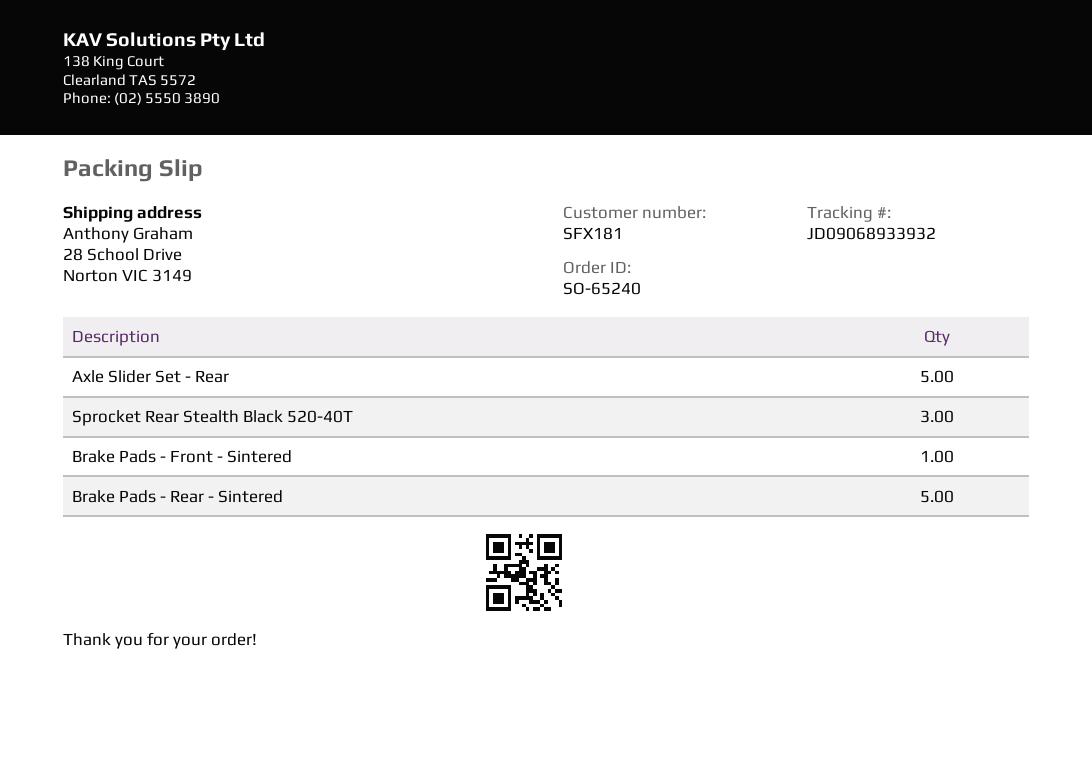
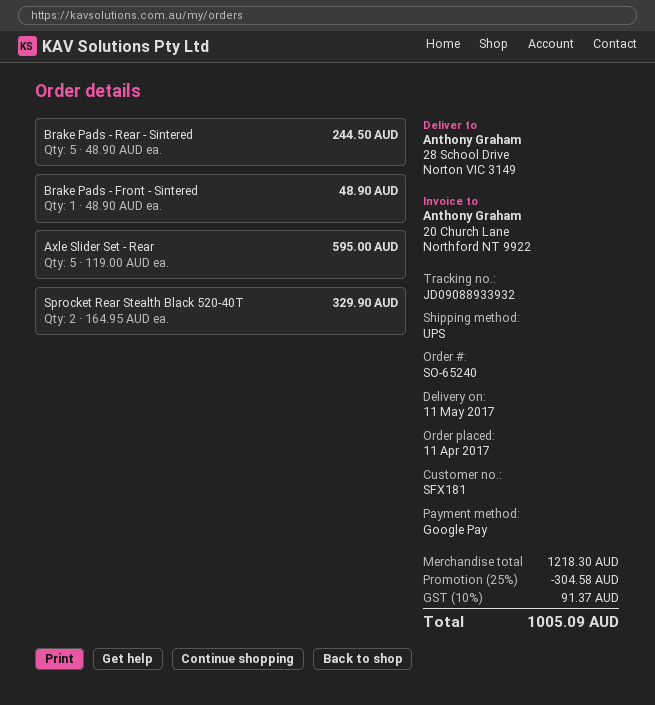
tracking number: JD09068933932 -> JD09088933932
Sprocket Rear Stealth Black 520-40T: 3 -> 2

